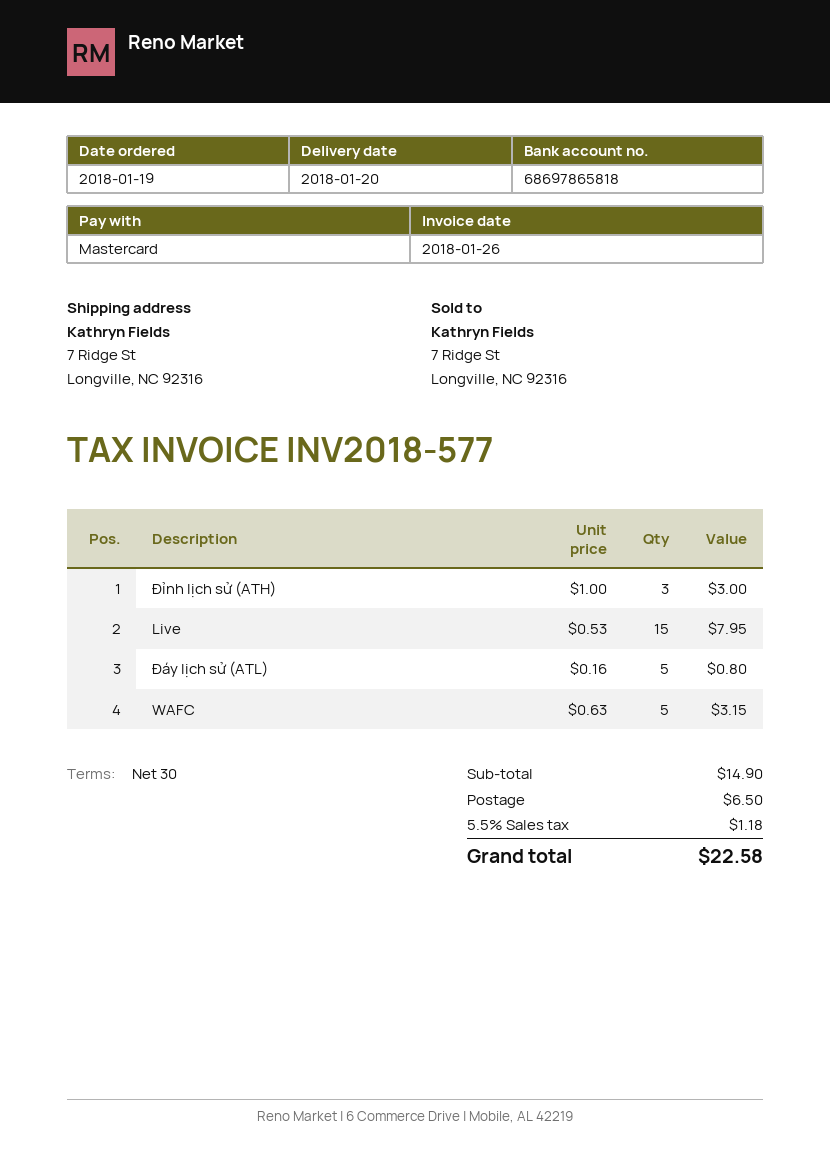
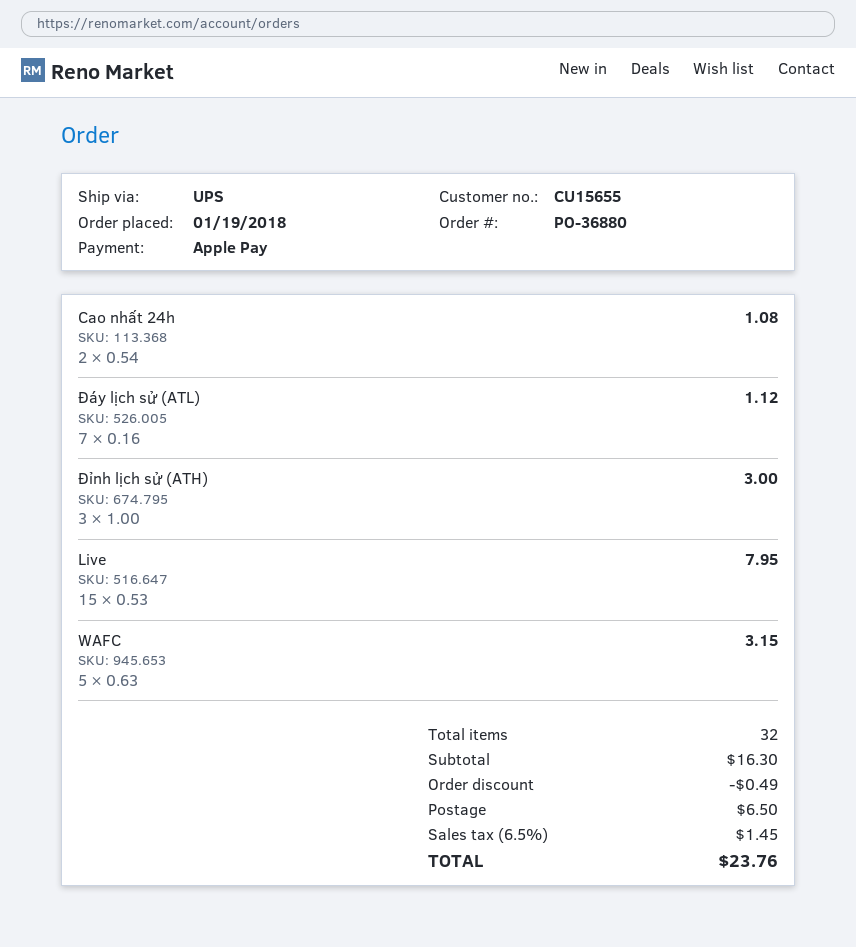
payment method: Mastercard -> Apple Pay
Đáy lịch sử (ATL): 5 x 0.16 = 0.80 -> 7 x 0.16 = 1.12
Cao nhất 24h: none -> 2 x 0.54 = 1.08
subtotal: 14.90 -> 16.30
discount: none -> 0.49
tax: 5.5% = 1.18 -> 6.5% = 1.45
total: 22.58 -> 23.76

